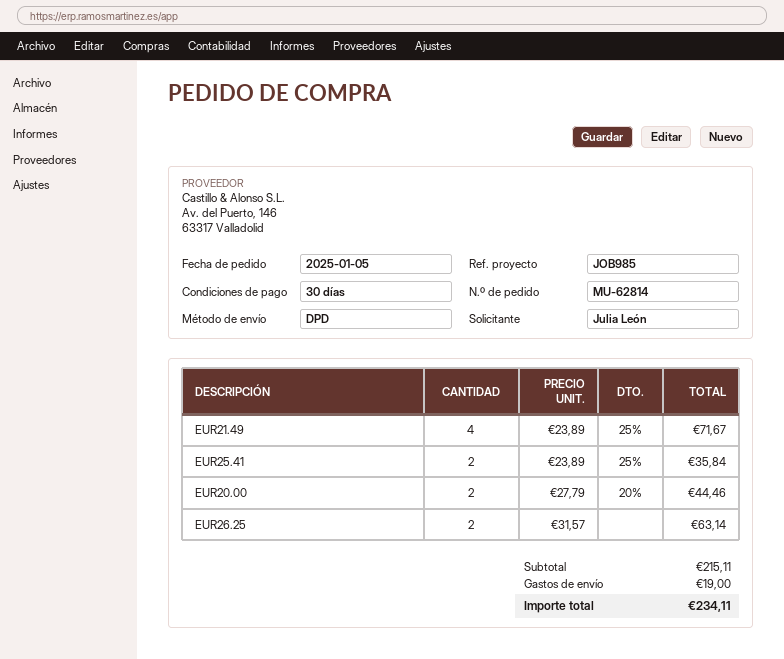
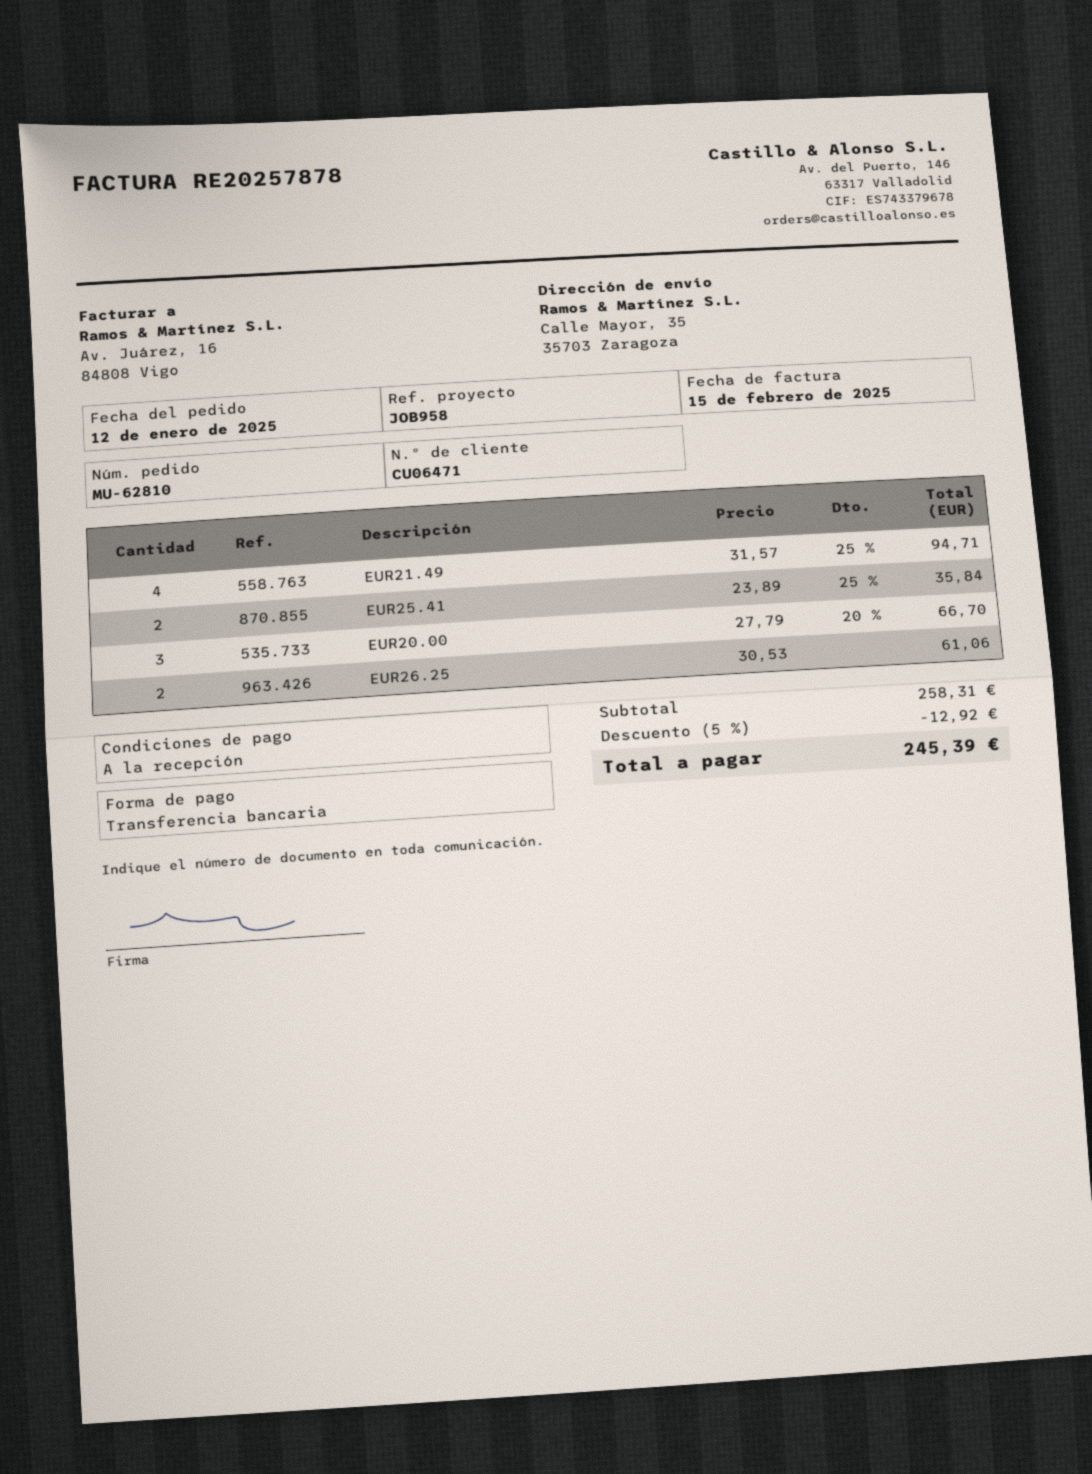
order number: MU-62814 -> MU-62810
order date: 2025-01-05 -> 2025-01-12
payment terms: 30 days -> on receipt
reference: JOB985 -> JOB958
EUR21.49: 4 x 23.89 - 25% = 71.67 -> 4 x 31.57 - 25% = 94.71
EUR20.00: 2 x 27.79 - 20% = 44.46 -> 3 x 27.79 - 20% = 66.70
EUR26.25: 2 x 31.57 = 63.14 -> 2 x 30.53 = 61.06
subtotal: 215.11 -> 258.31
discount: none -> 5% = 12.92
shipping: 19.00 -> none
total: 234.11 -> 245.39

